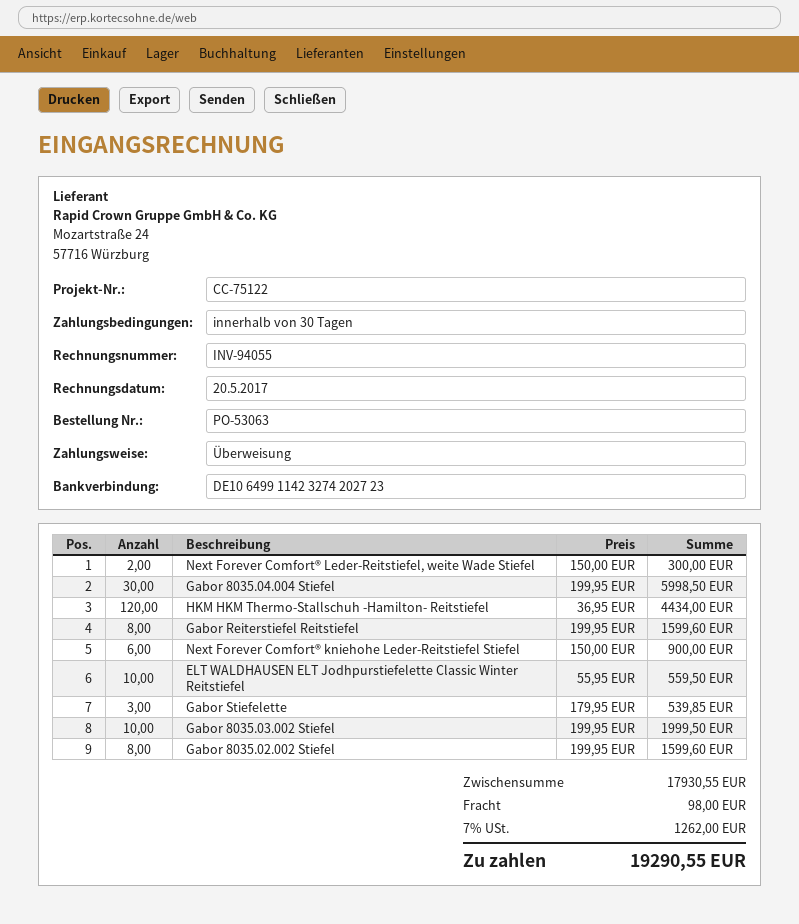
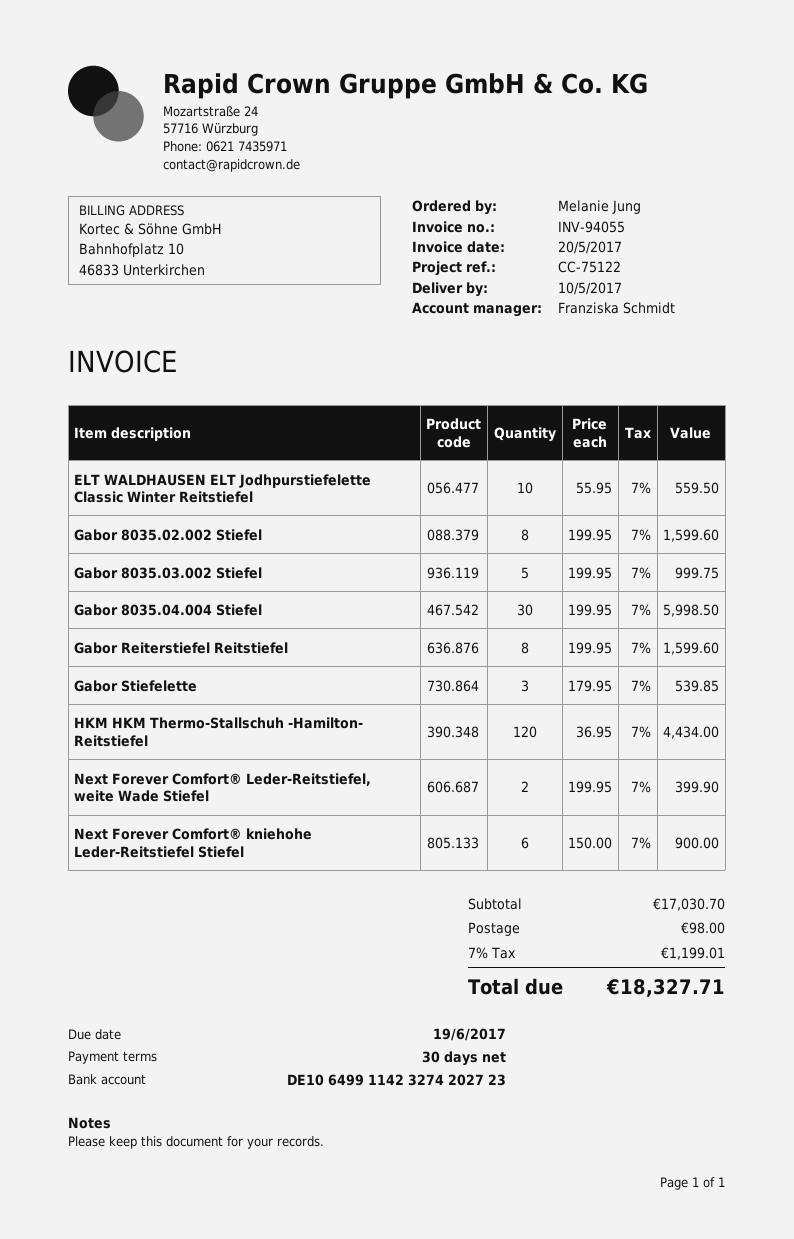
Next Forever Comfort® Leder-Reitstiefel, weite Wade Stiefel: 2 x 150.00 = 300.00 -> 2 x 199.95 = 399.90
Gabor 8035.03.002 Stiefel: 10 x 199.95 = 1999.50 -> 5 x 199.95 = 999.75
subtotal: 17930.55 -> 17030.70
tax: 7% = 1262.00 -> 7% = 1199.01
total: 19290.55 -> 18327.71

